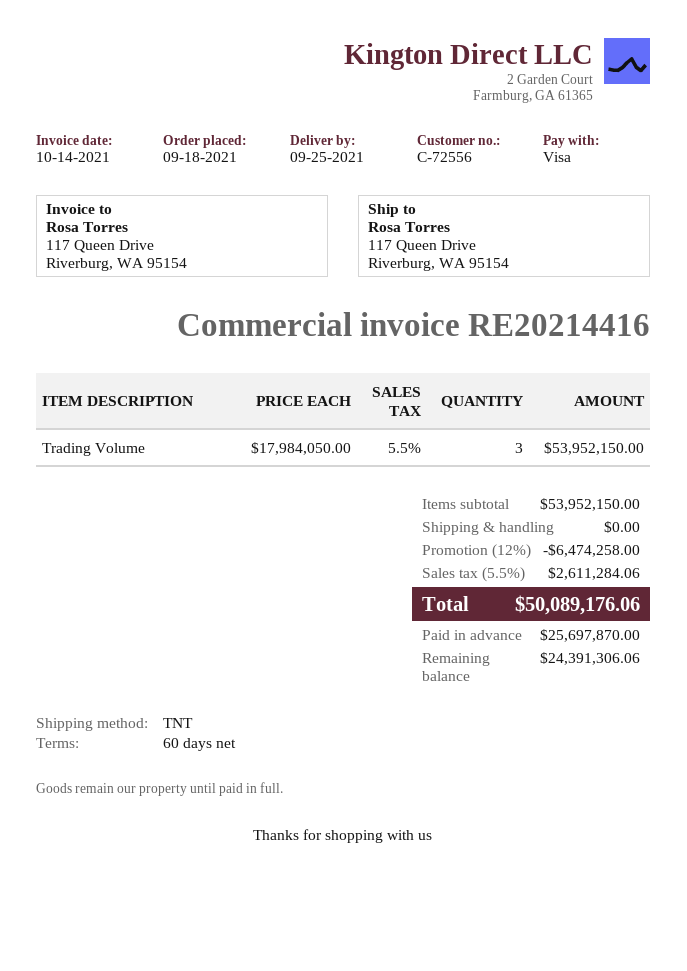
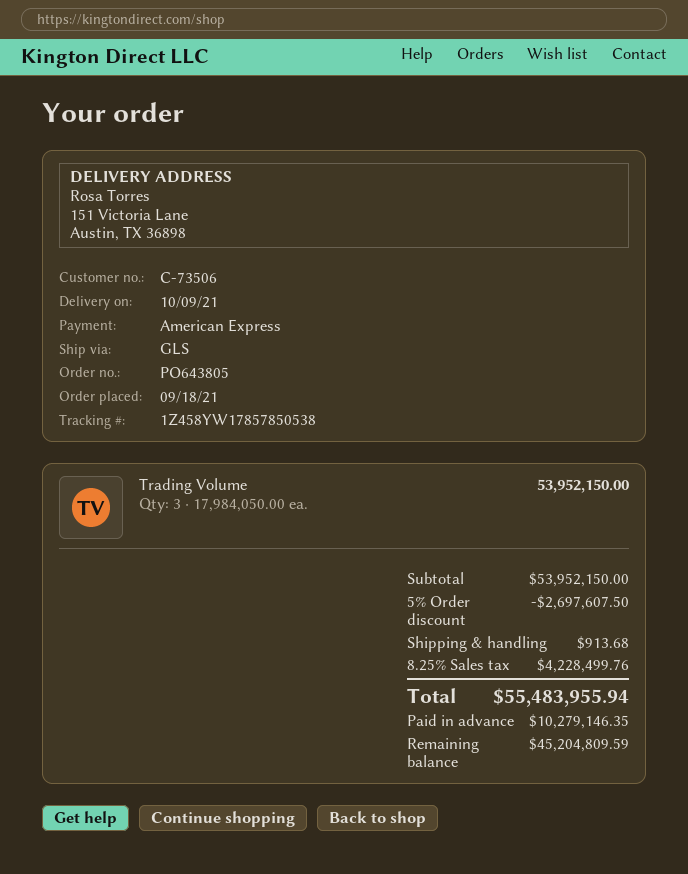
delivery date: 2021-09-25 -> 2021-10-09
customer number: C-72556 -> C-73506
payment method: Visa -> American Express
shipping method: TNT -> GLS
ship to: 117 Queen Drive, Riverburg, WA 95154 -> 151 Victoria Lane, Austin, TX 36898
discount: 12% = 6474258.00 -> 5% = 2697607.50
shipping: 0.00 -> 913.68
tax: 5.5% = 2611284.06 -> 8.25% = 4228499.76
total: 50089176.06 -> 55483955.94
deposit: 25697870.00 -> 10279146.35
balance: 24391306.06 -> 45204809.59

